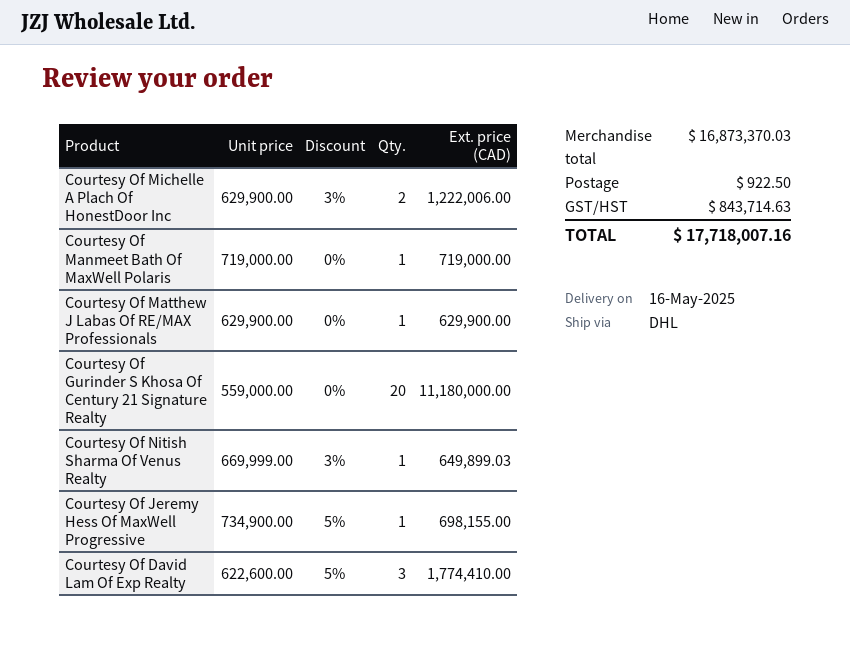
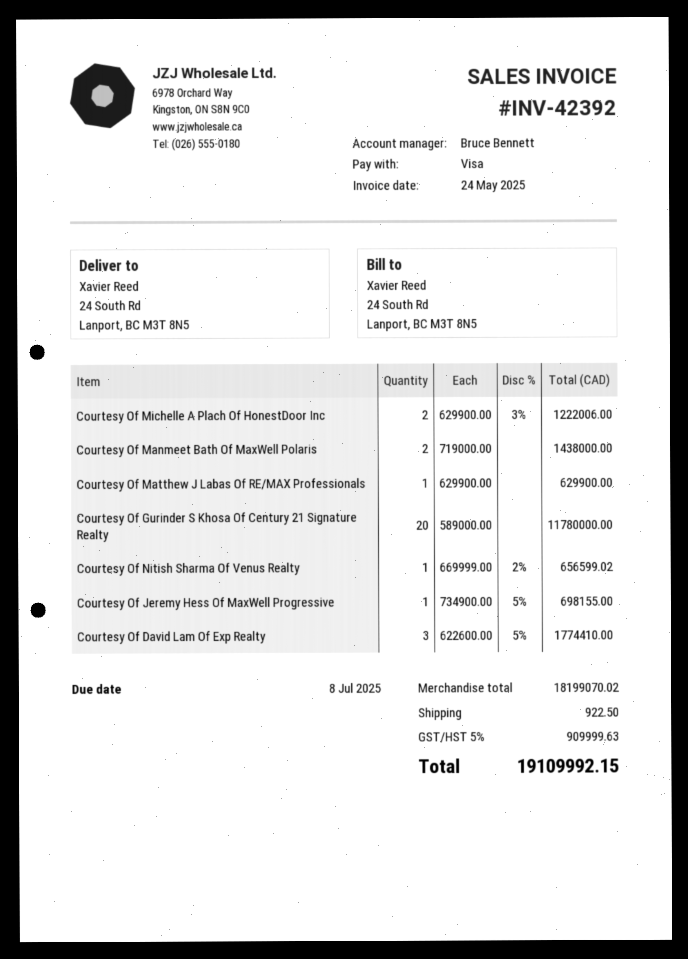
Courtesy Of Manmeet Bath Of MaxWell Polaris: 1 x 719000.00 = 719000.00 -> 2 x 719000.00 = 1438000.00
Courtesy Of Gurinder S Khosa Of Century 21 Signature Realty: 20 x 559000.00 = 11180000.00 -> 20 x 589000.00 = 11780000.00
Courtesy Of Nitish Sharma Of Venus Realty: 1 x 669999.00 - 3% = 649899.03 -> 1 x 669999.00 - 2% = 656599.02
subtotal: 16873370.03 -> 18199070.02
tax: 843714.63 -> 909999.63
total: 17718007.16 -> 19109992.15

